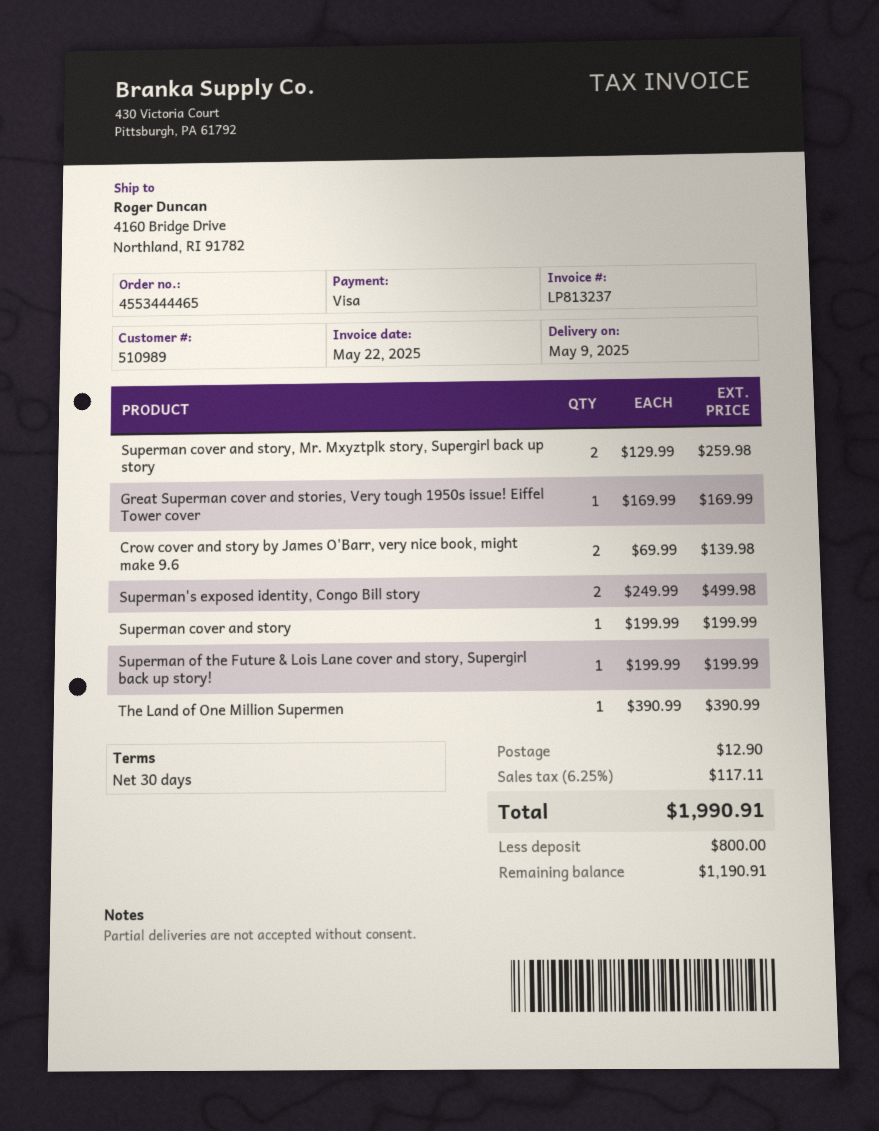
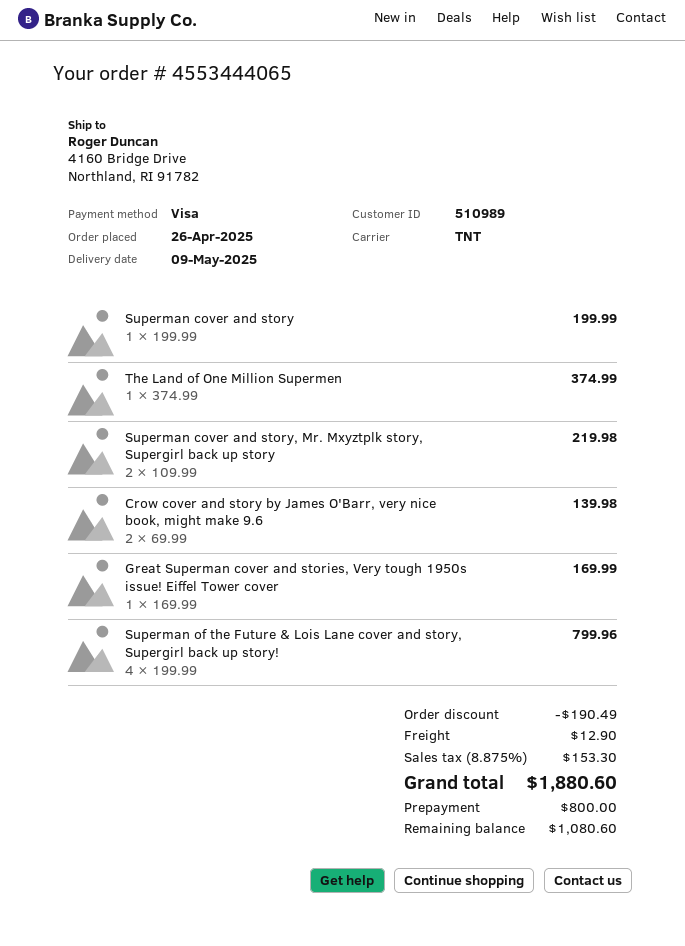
order number: 4553444465 -> 4553444065
Superman cover and story, Mr. Mxyztplk story, Supergirl back up story: 2 x 129.99 = 259.98 -> 2 x 109.99 = 219.98
Superman's exposed identity, Congo Bill story: 2 x 249.99 = 499.98 -> none
Superman of the Future & Lois Lane cover and story, Supergirl back up story!: 1 x 199.99 = 199.99 -> 4 x 199.99 = 799.96
The Land of One Million Supermen: 1 x 390.99 = 390.99 -> 1 x 374.99 = 374.99
discount: none -> 190.49
tax: 6.25% = 117.11 -> 8.875% = 153.30
total: 1990.91 -> 1880.60
balance: 1190.91 -> 1080.60

